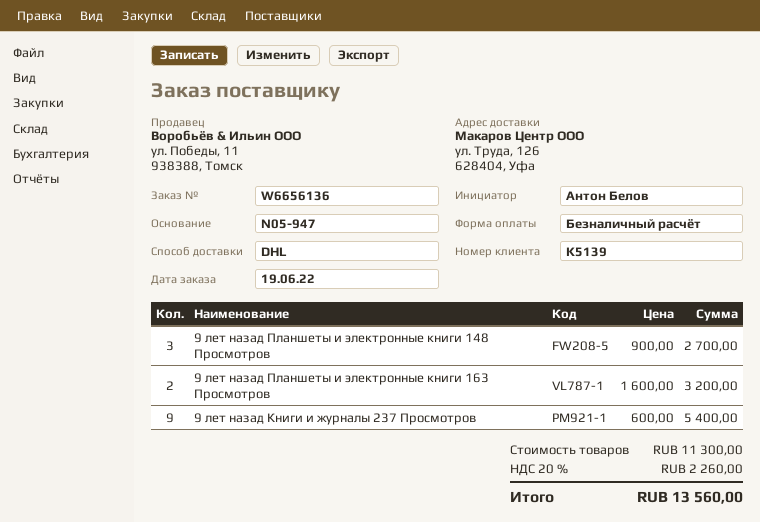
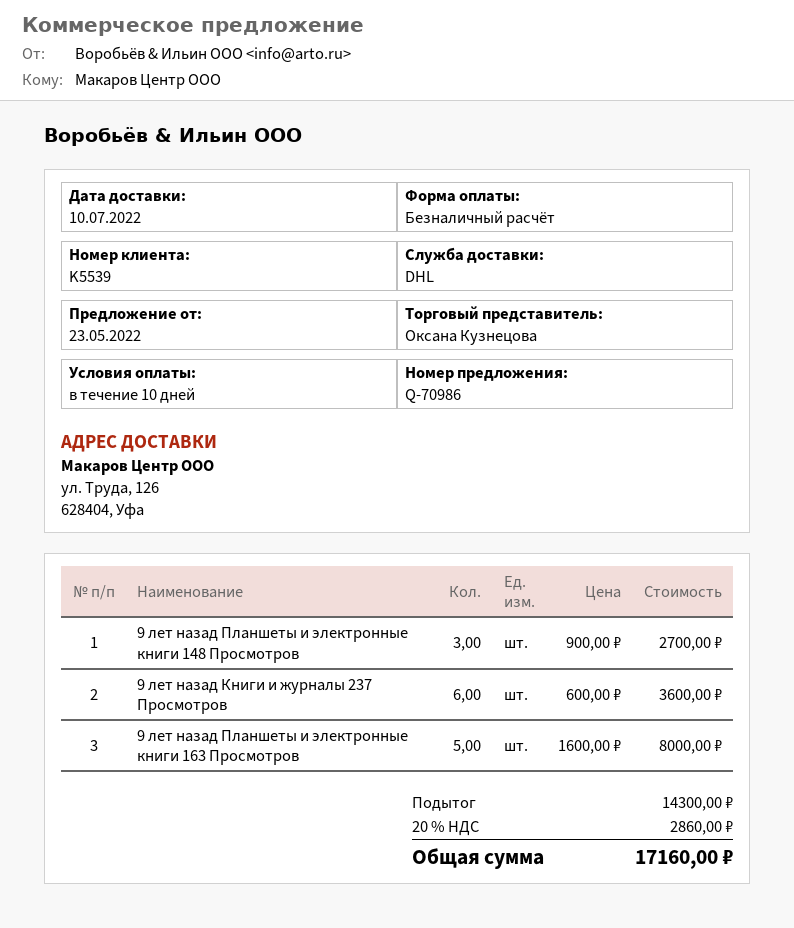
customer number: K5139 -> K5539
9 лет назад Планшеты и электронные книги 163 Просмотров: 2 x 1600.00 = 3200.00 -> 5 x 1600.00 = 8000.00
9 лет назад Книги и журналы 237 Просмотров: 9 x 600.00 = 5400.00 -> 6 x 600.00 = 3600.00
subtotal: 11300.00 -> 14300.00
tax: 20% = 2260.00 -> 20% = 2860.00
total: 13560.00 -> 17160.00

